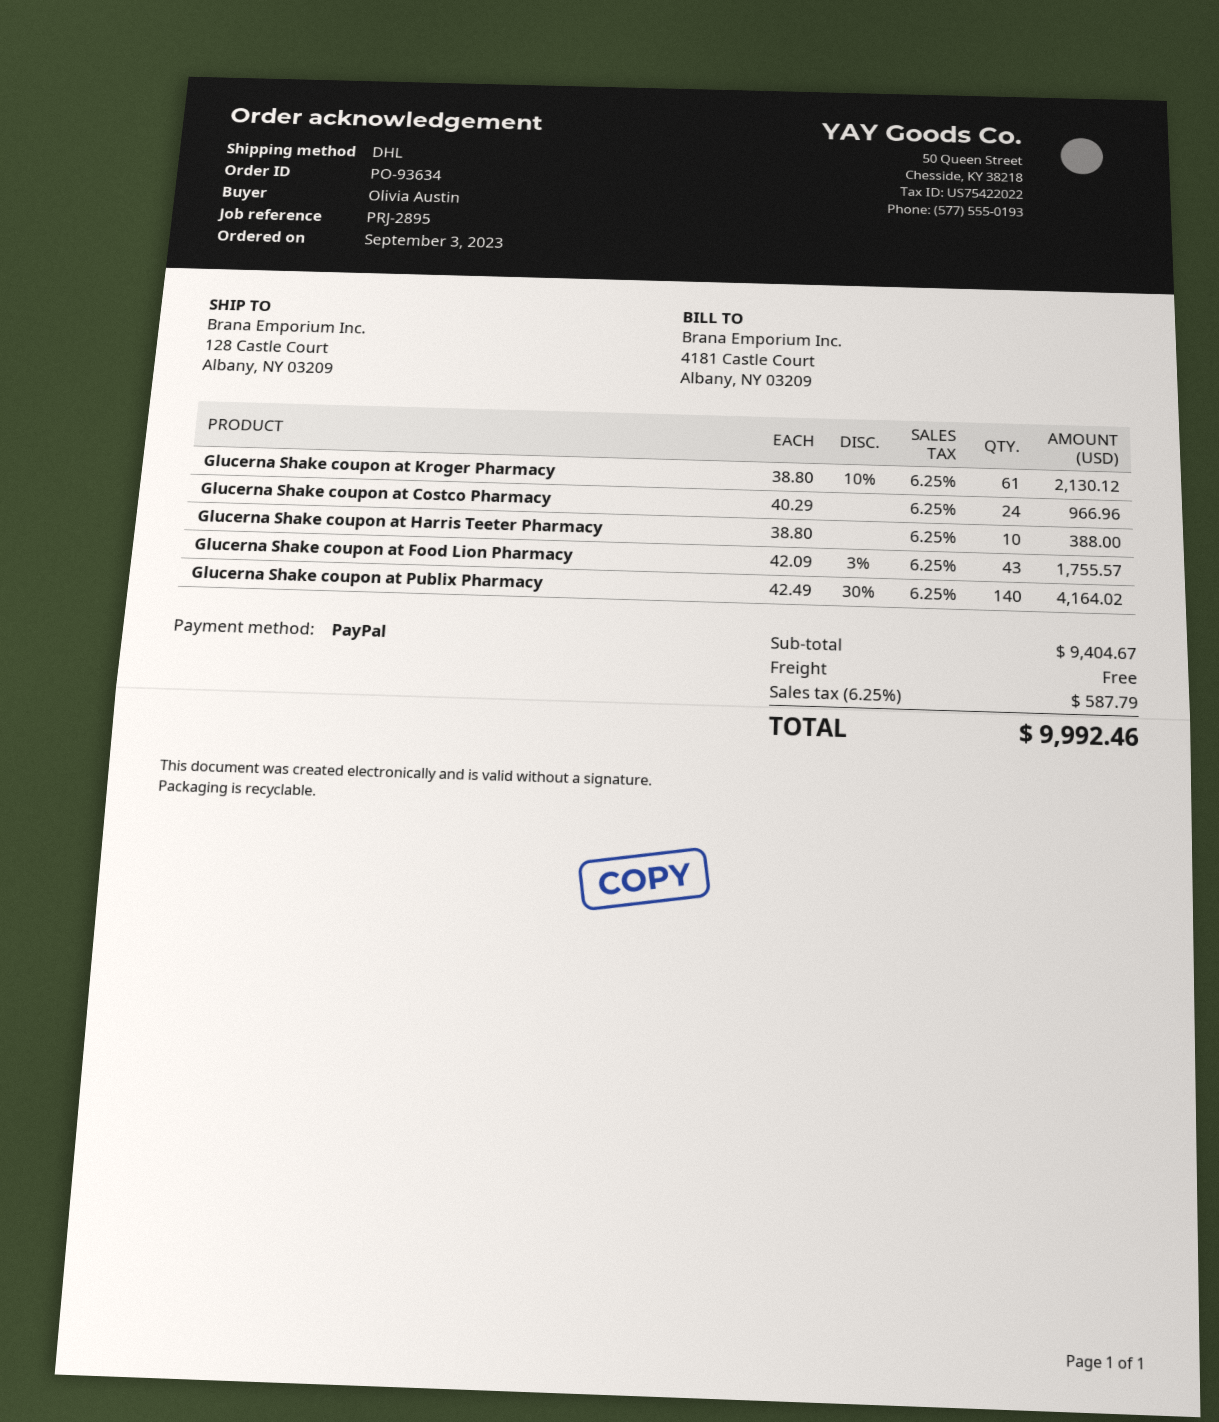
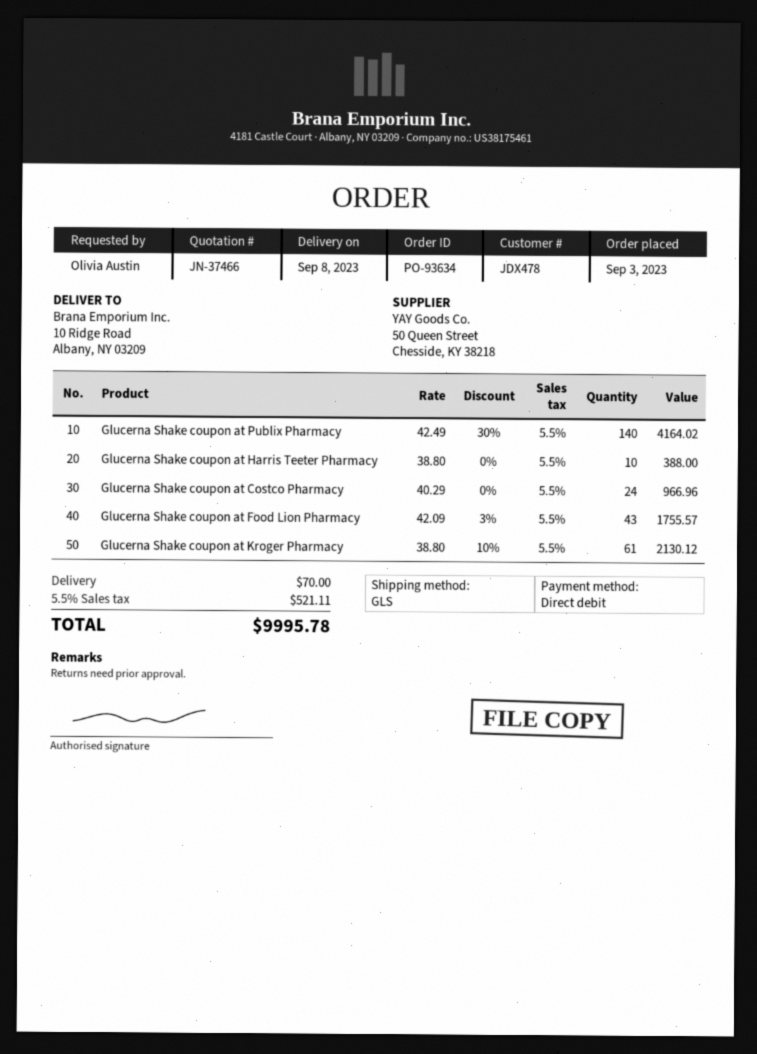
payment method: PayPal -> direct debit
shipping method: DHL -> GLS
ship to: 128 Castle Court, Albany, NY 03209 -> 10 Ridge Road, Albany, NY 03209
shipping: 0.00 -> 70.00
tax: 6.25% = 587.79 -> 5.5% = 521.11
total: 9992.46 -> 9995.78

